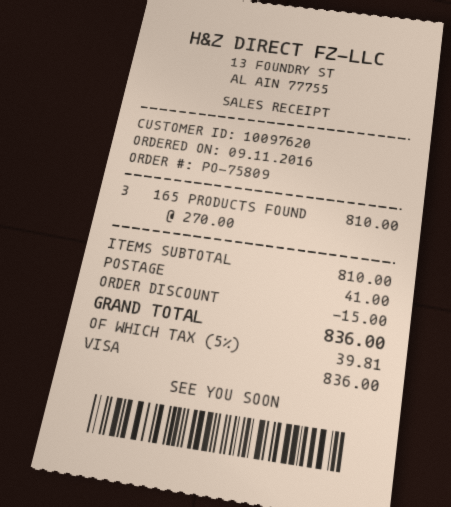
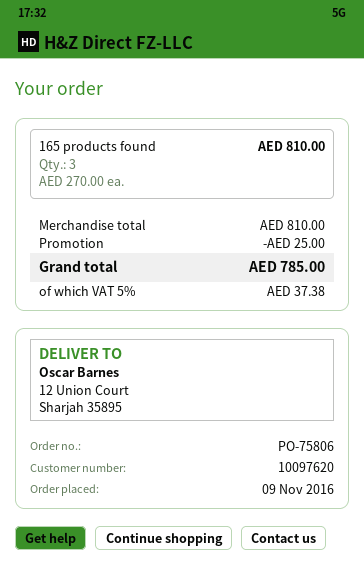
order number: PO-75809 -> PO-75806
discount: 15.00 -> 25.00
shipping: 41.00 -> none
tax: 5% = 39.81 -> 5% = 37.38
total: 836.00 -> 785.00

